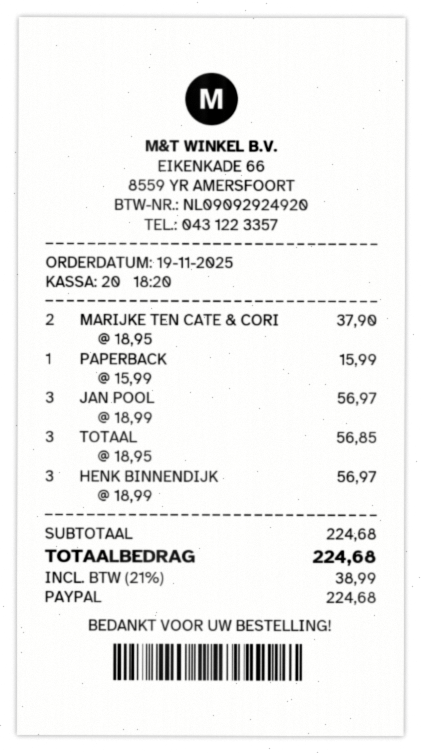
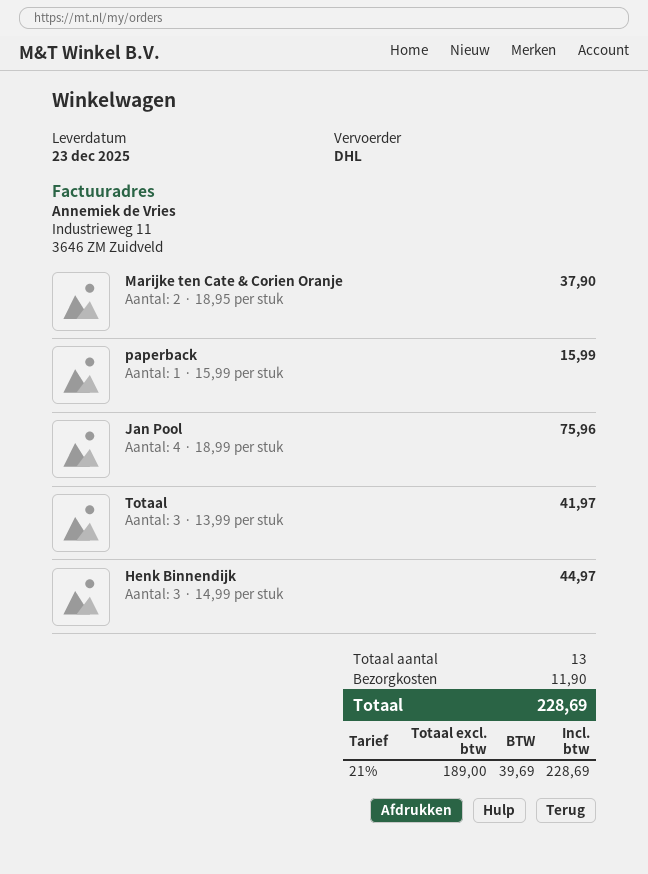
JAN POOL: 3 x 18.99 = 56.97 -> 4 x 18.99 = 75.96
TOTAAL: 3 x 18.95 = 56.85 -> 3 x 13.99 = 41.97
HENK BINNENDIJK: 3 x 18.99 = 56.97 -> 3 x 14.99 = 44.97
shipping: none -> 11.90
tax: 21% = 38.99 -> 21% = 39.69
total: 224.68 -> 228.69

